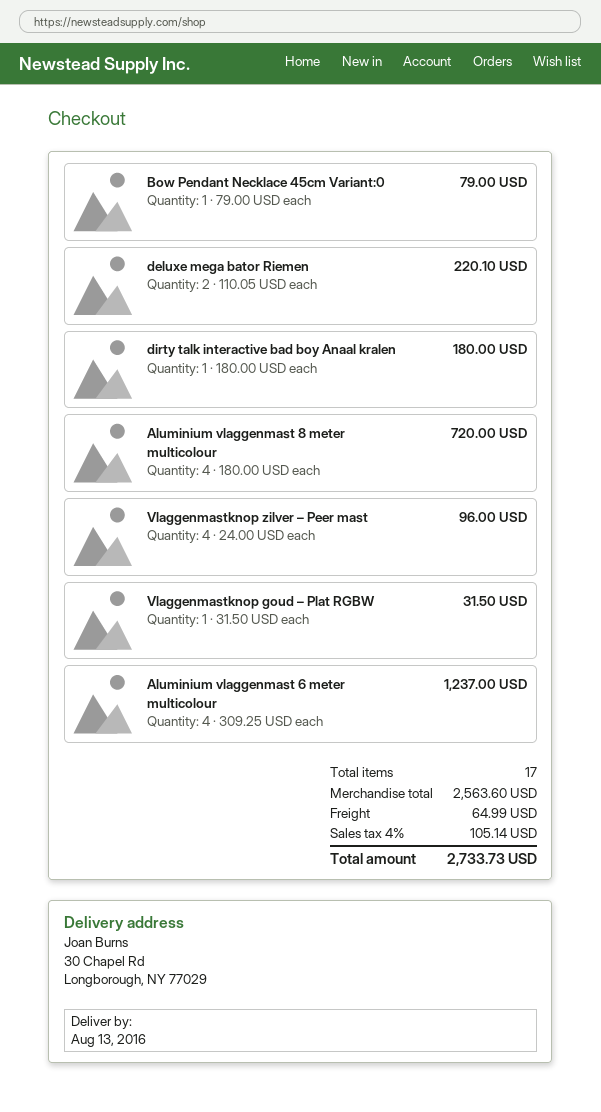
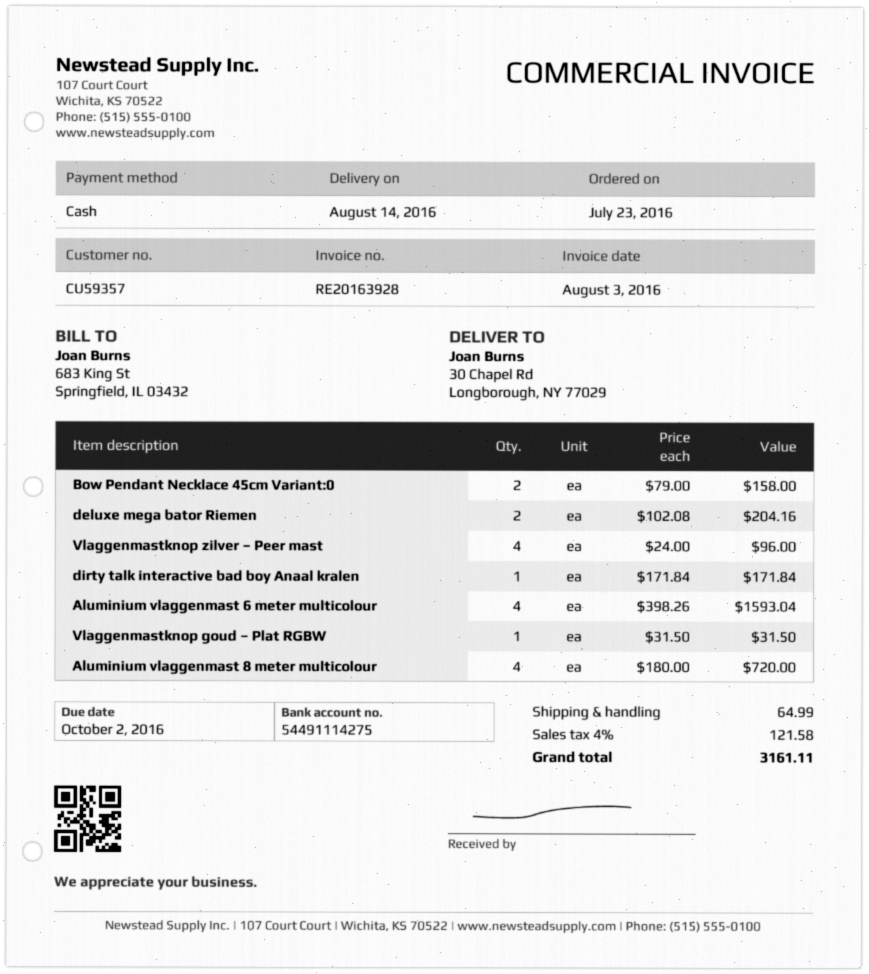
delivery date: 2016-08-13 -> 2016-08-14
Bow Pendant Necklace 45cm Variant:0: 1 x 79.00 = 79.00 -> 2 x 79.00 = 158.00
deluxe mega bator Riemen: 2 x 110.05 = 220.10 -> 2 x 102.08 = 204.16
dirty talk interactive bad boy Anaal kralen: 1 x 180.00 = 180.00 -> 1 x 171.84 = 171.84
Aluminium vlaggenmast 6 meter multicolour: 4 x 309.25 = 1237.00 -> 4 x 398.26 = 1593.04
tax: 4% = 105.14 -> 4% = 121.58
total: 2733.73 -> 3161.11

